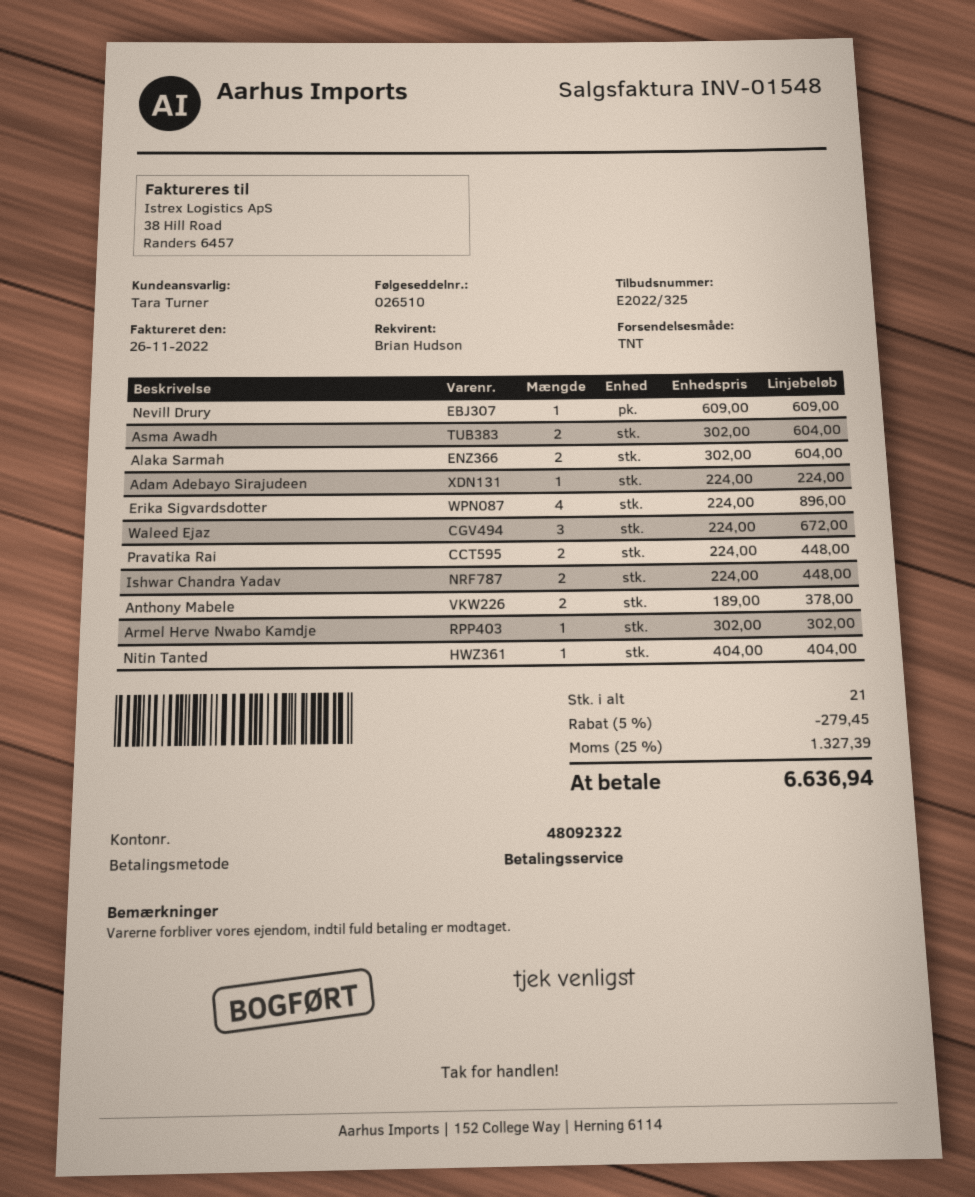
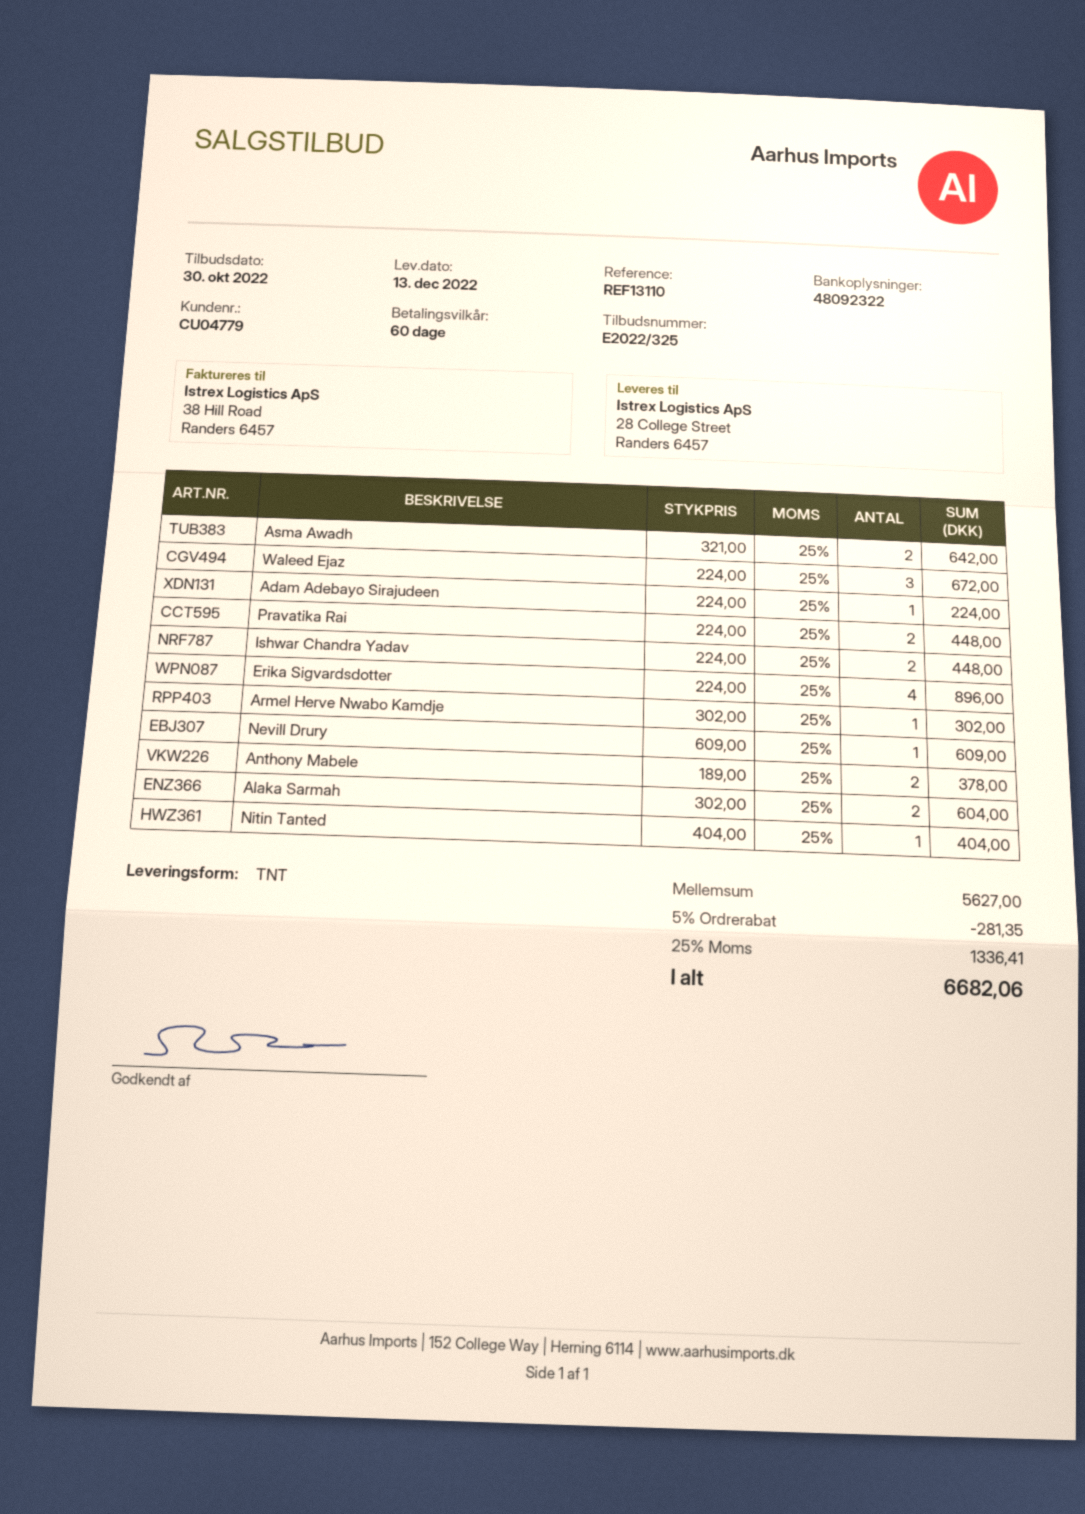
Asma Awadh: 2 x 302.00 = 604.00 -> 2 x 321.00 = 642.00
discount: 5% = 279.45 -> 5% = 281.35
tax: 25% = 1327.39 -> 25% = 1336.41
total: 6636.94 -> 6682.06

